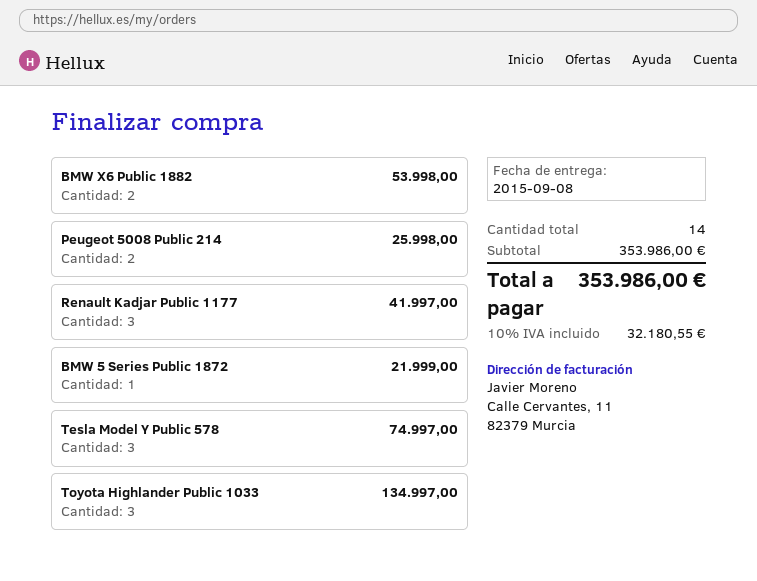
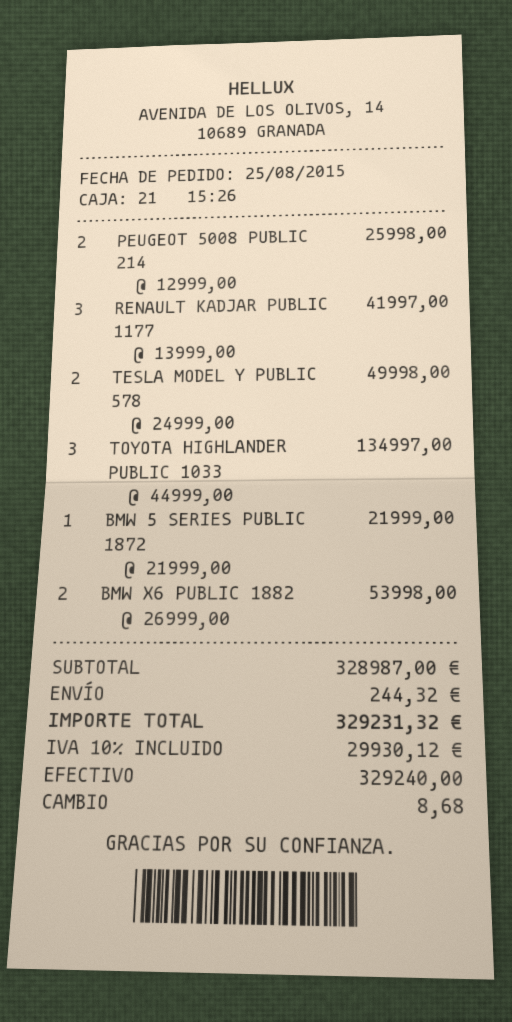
Tesla Model Y Public 578: 3 for 74997.00 -> 2 for 49998.00
subtotal: 353986.00 -> 328987.00
shipping: none -> 244.32
tax: 10% = 32180.55 -> 10% = 29930.12
total: 353986.00 -> 329231.32

